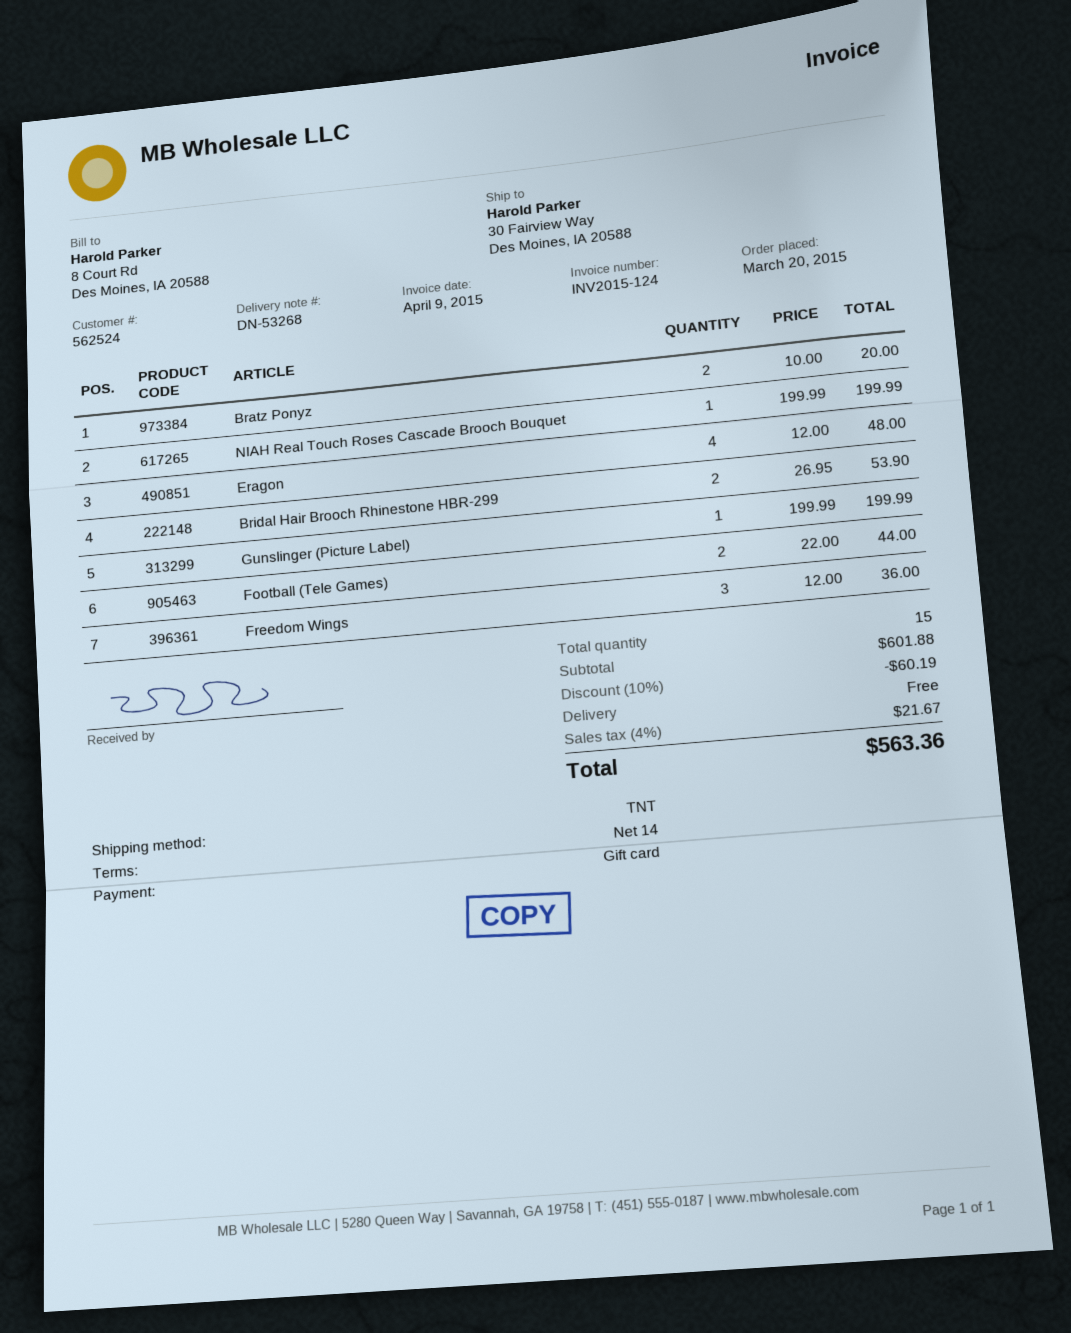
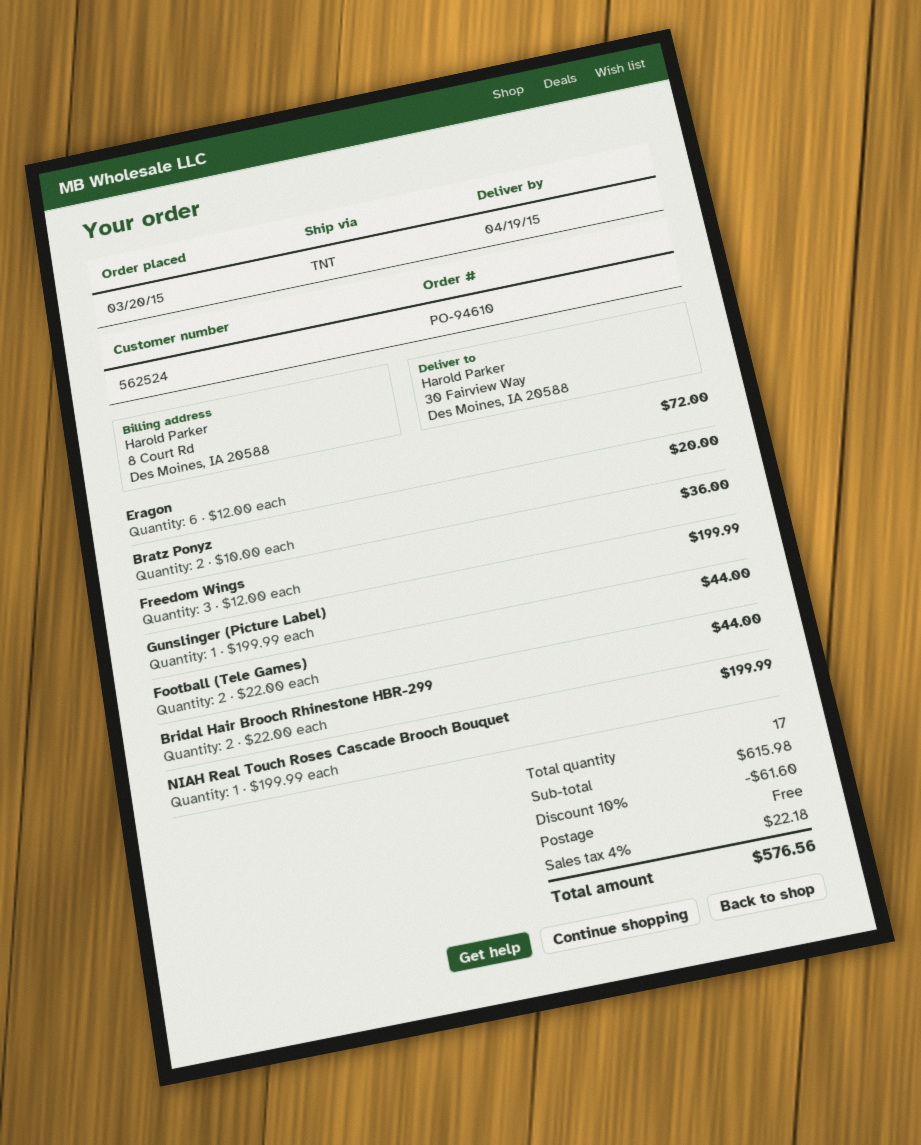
Eragon: 4 x 12.00 = 48.00 -> 6 x 12.00 = 72.00
Bridal Hair Brooch Rhinestone HBR-299: 2 x 26.95 = 53.90 -> 2 x 22.00 = 44.00
total quantity: 15 -> 17
subtotal: 601.88 -> 615.98
discount: 10% = 60.19 -> 10% = 61.60
tax: 4% = 21.67 -> 4% = 22.18
total: 563.36 -> 576.56

